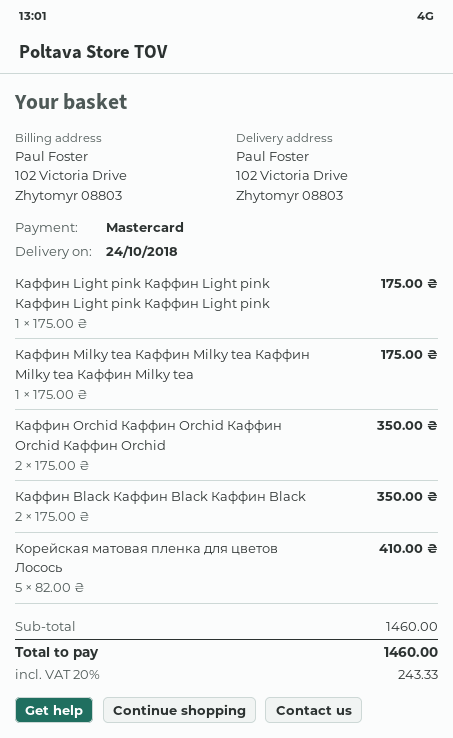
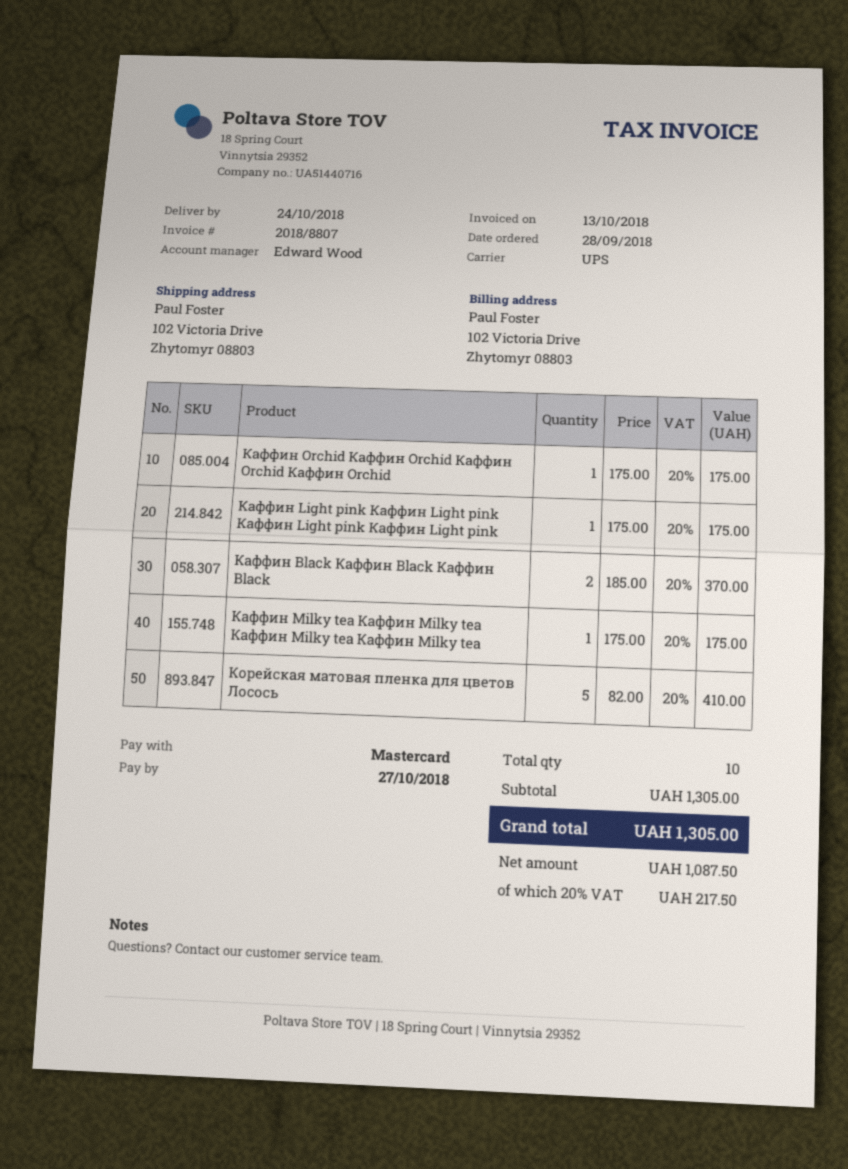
Каффин Orchid Каффин Orchid Каффин Orchid Каффин Orchid: 2 x 175.00 = 350.00 -> 1 x 175.00 = 175.00
Каффин Black Каффин Black Каффин Black: 2 x 175.00 = 350.00 -> 2 x 185.00 = 370.00
subtotal: 1460.00 -> 1305.00
tax: 20% = 243.33 -> 20% = 217.50
total: 1460.00 -> 1305.00

